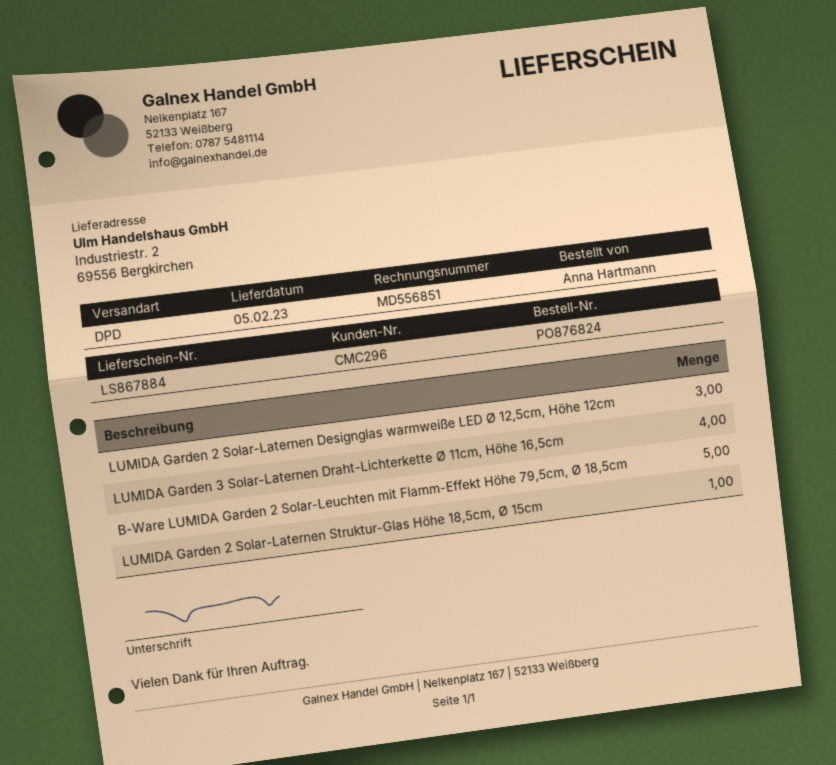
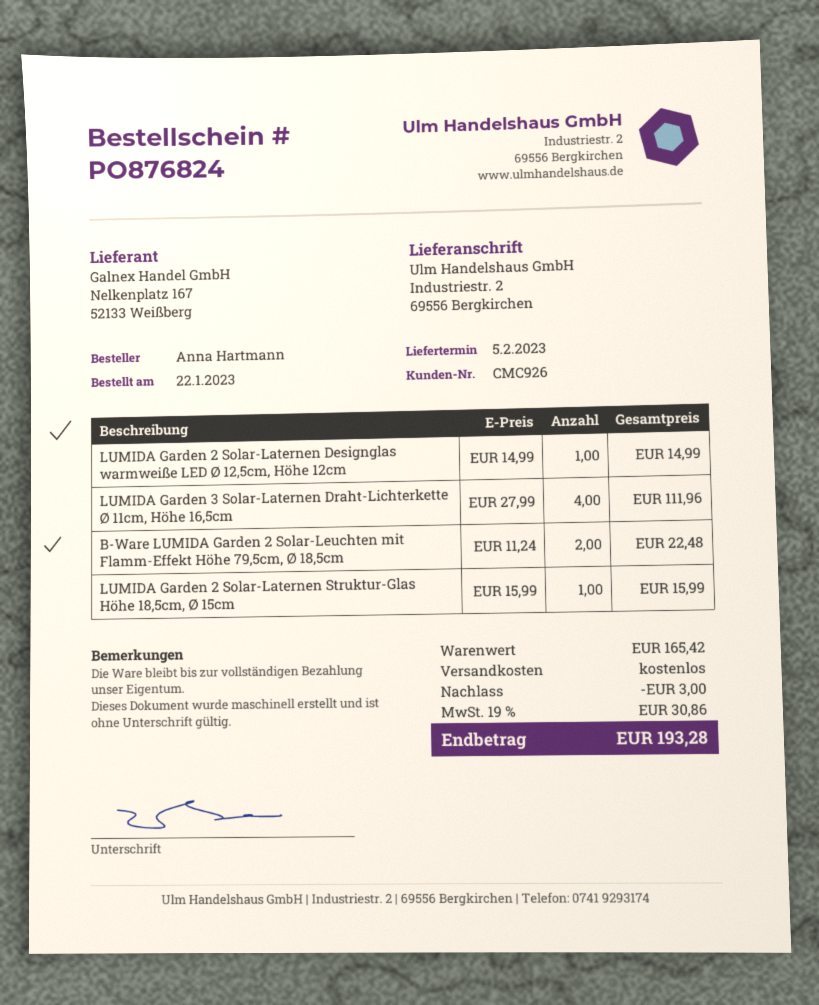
customer number: CMC296 -> CMC926
LUMIDA Garden 2 Solar-Laternen Designglas warmweiße LED Ø 12,5cm, Höhe 12cm: 3 -> 1
B-Ware LUMIDA Garden 2 Solar-Leuchten mit Flamm-Effekt Höhe 79,5cm, Ø 18,5cm: 5 -> 2

